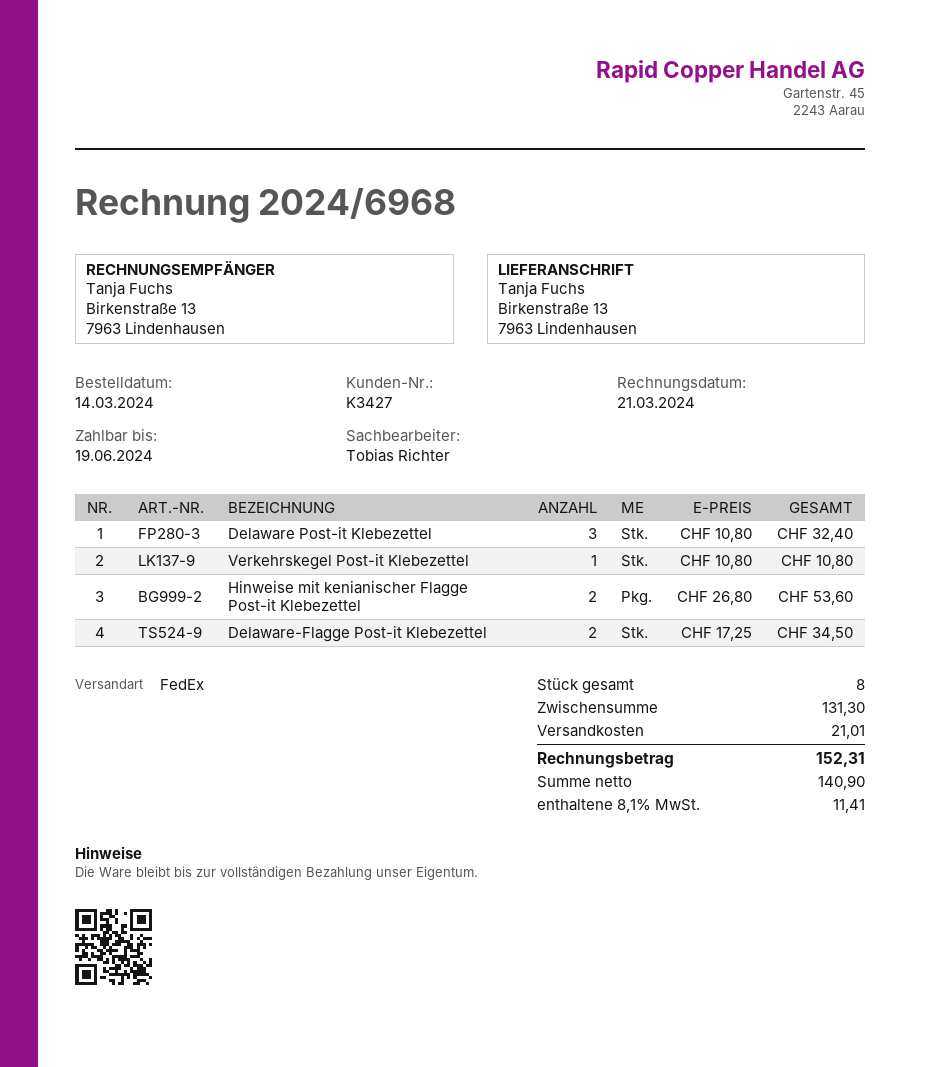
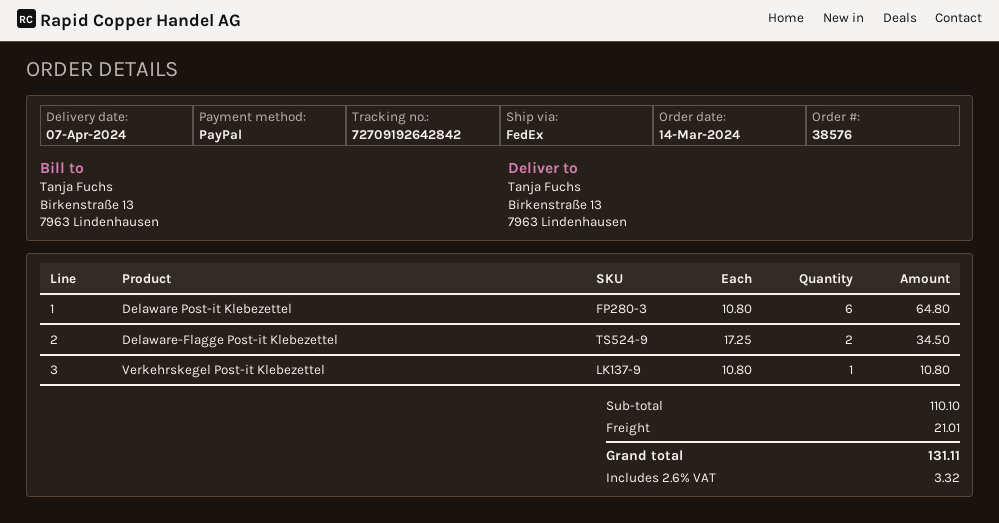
Delaware Post-it Klebezettel: 3 x 10.80 = 32.40 -> 6 x 10.80 = 64.80
Hinweise mit kenianischer Flagge Post-it Klebezettel: 2 x 26.80 = 53.60 -> none
subtotal: 131.30 -> 110.10
tax: 8.1% = 11.41 -> 2.6% = 3.32
total: 152.31 -> 131.11

